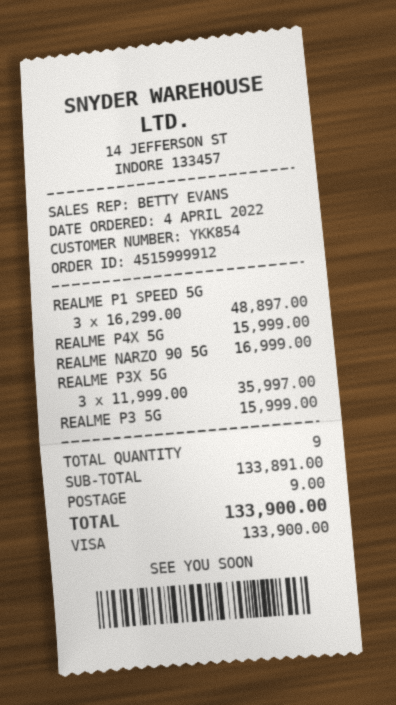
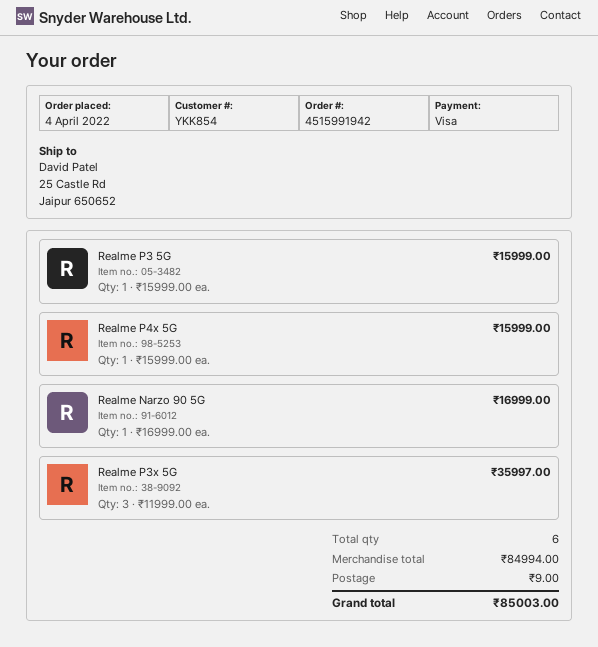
order number: 4515999912 -> 4515991942
REALME P1 SPEED 5G: 3 x 16299.00 = 48897.00 -> none
total quantity: 9 -> 6
subtotal: 133891.00 -> 84994.00
total: 133900.00 -> 85003.00

